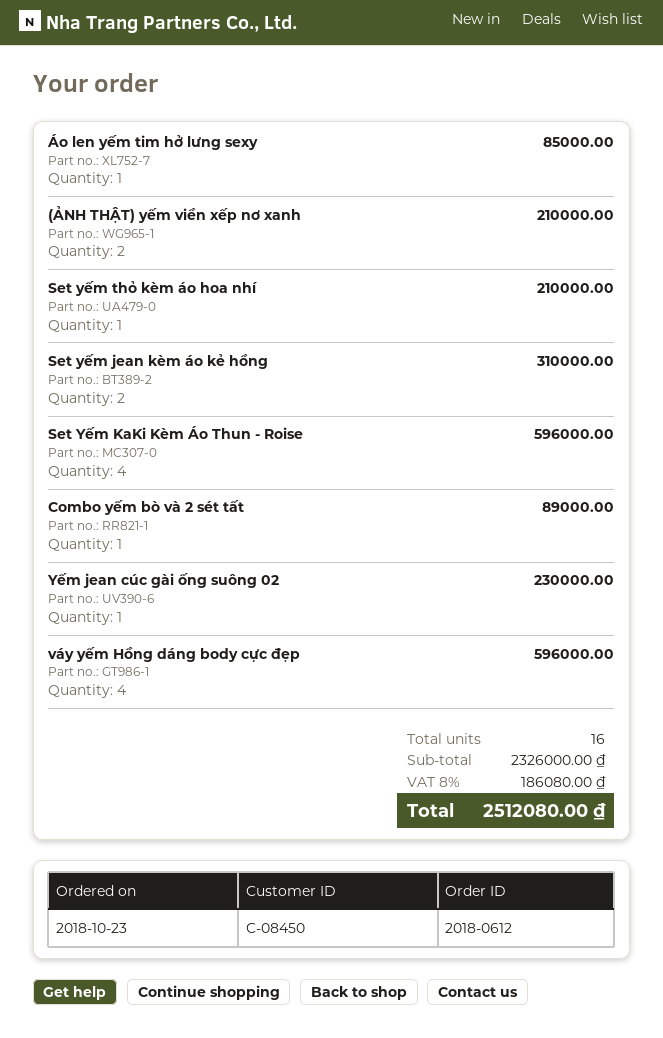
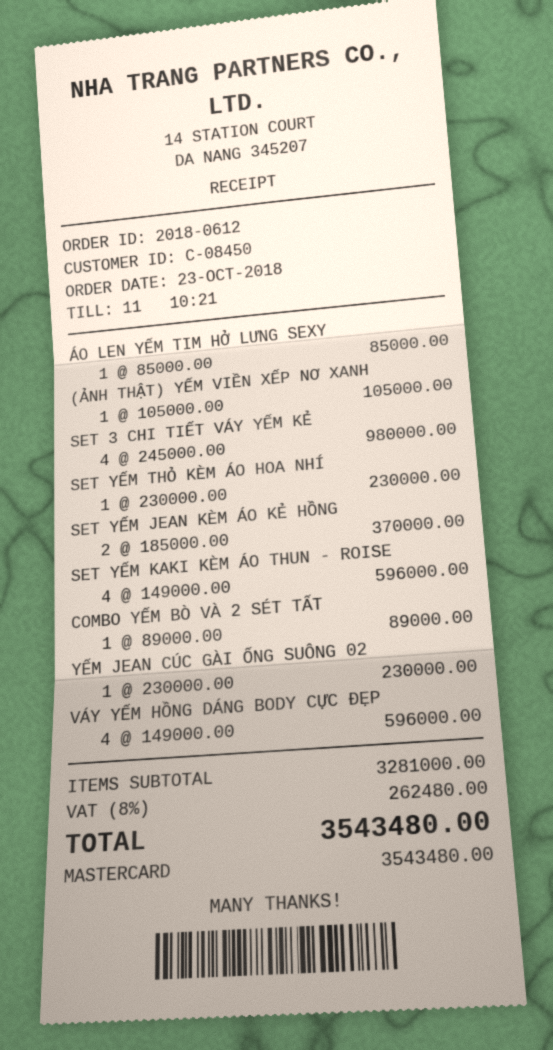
(ẢNH THẬT) yếm viền xếp nơ xanh: 2 for 210000.00 -> 1 for 105000.00
Set yếm thỏ kèm áo hoa nhí: 1 for 210000.00 -> 1 for 230000.00
Set yếm jean kèm áo kẻ hồng: 2 for 310000.00 -> 2 for 370000.00
SET 3 CHI TIẾT VÁY YẾM KẺ: none -> 4 for 980000.00
subtotal: 2326000.00 -> 3281000.00
tax: 8% = 186080.00 -> 8% = 262480.00
total: 2512080.00 -> 3543480.00

